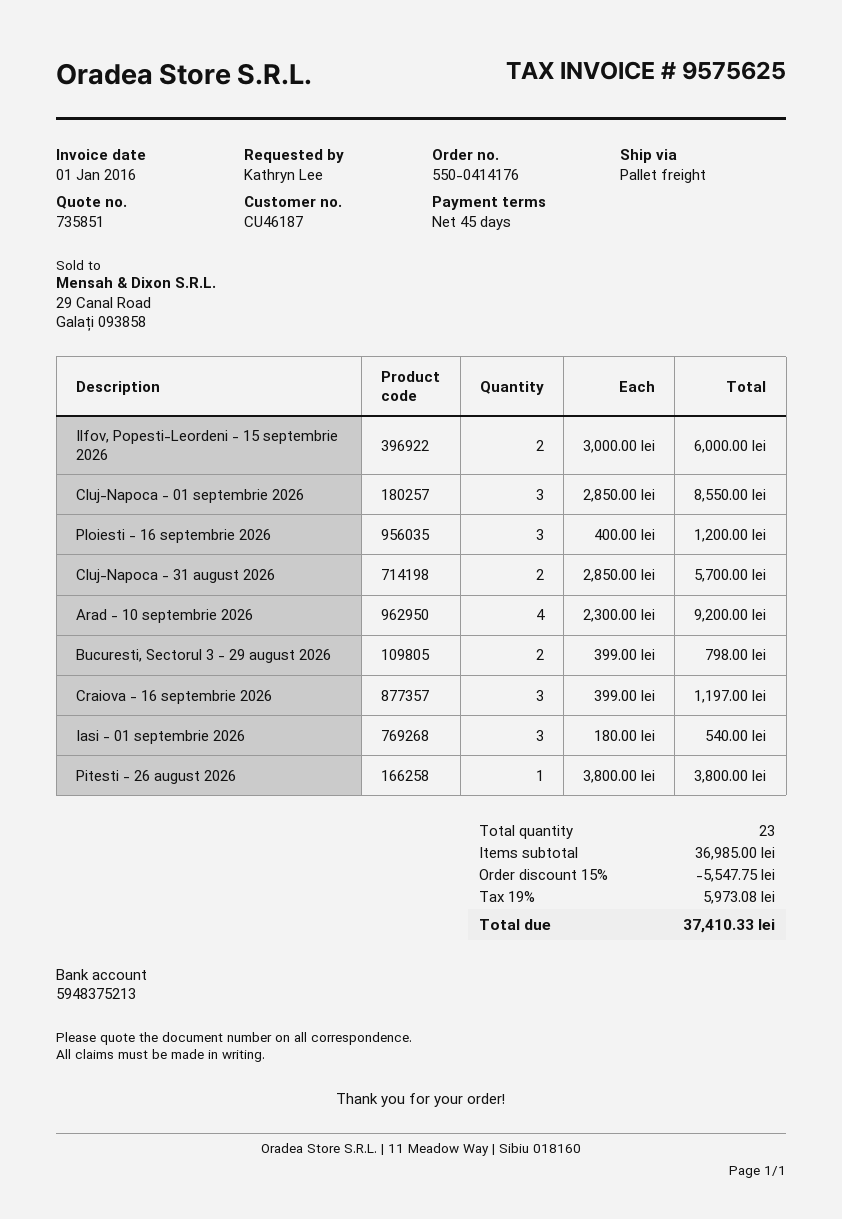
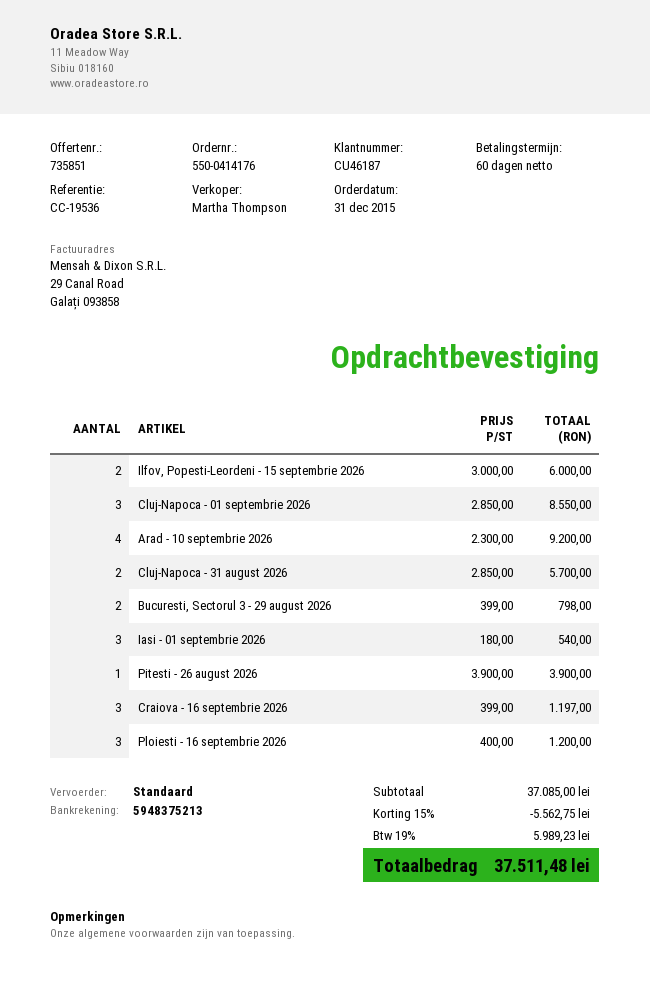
payment terms: 45 days -> 60 days
shipping method: pallet freight -> standard
Pitesti - 26 august 2026: 1 x 3800.00 = 3800.00 -> 1 x 3900.00 = 3900.00
subtotal: 36985.00 -> 37085.00
discount: 15% = 5547.75 -> 15% = 5562.75
tax: 19% = 5973.08 -> 19% = 5989.23
total: 37410.33 -> 37511.48

